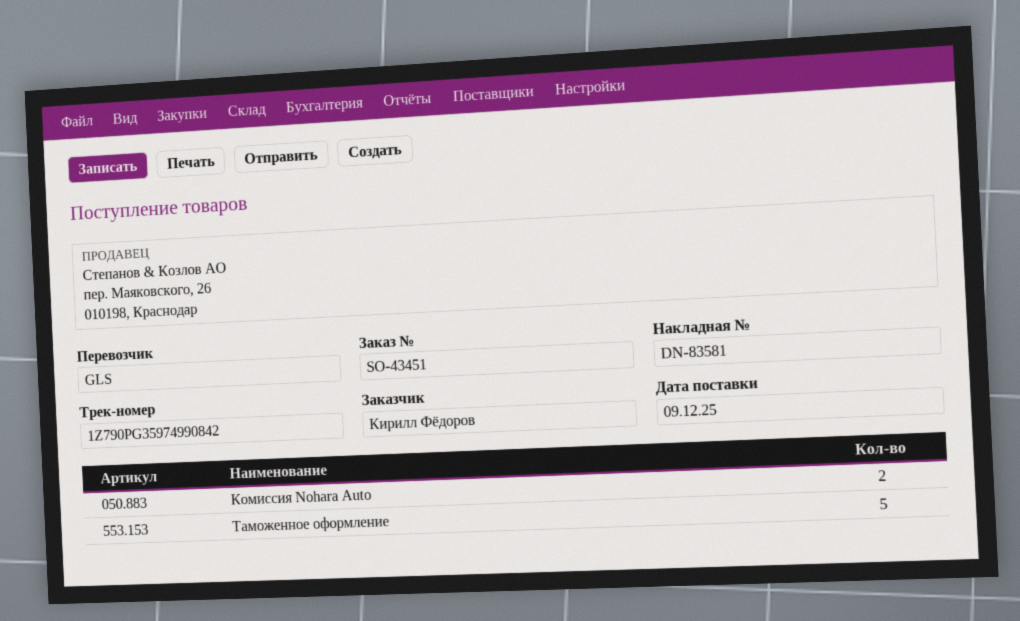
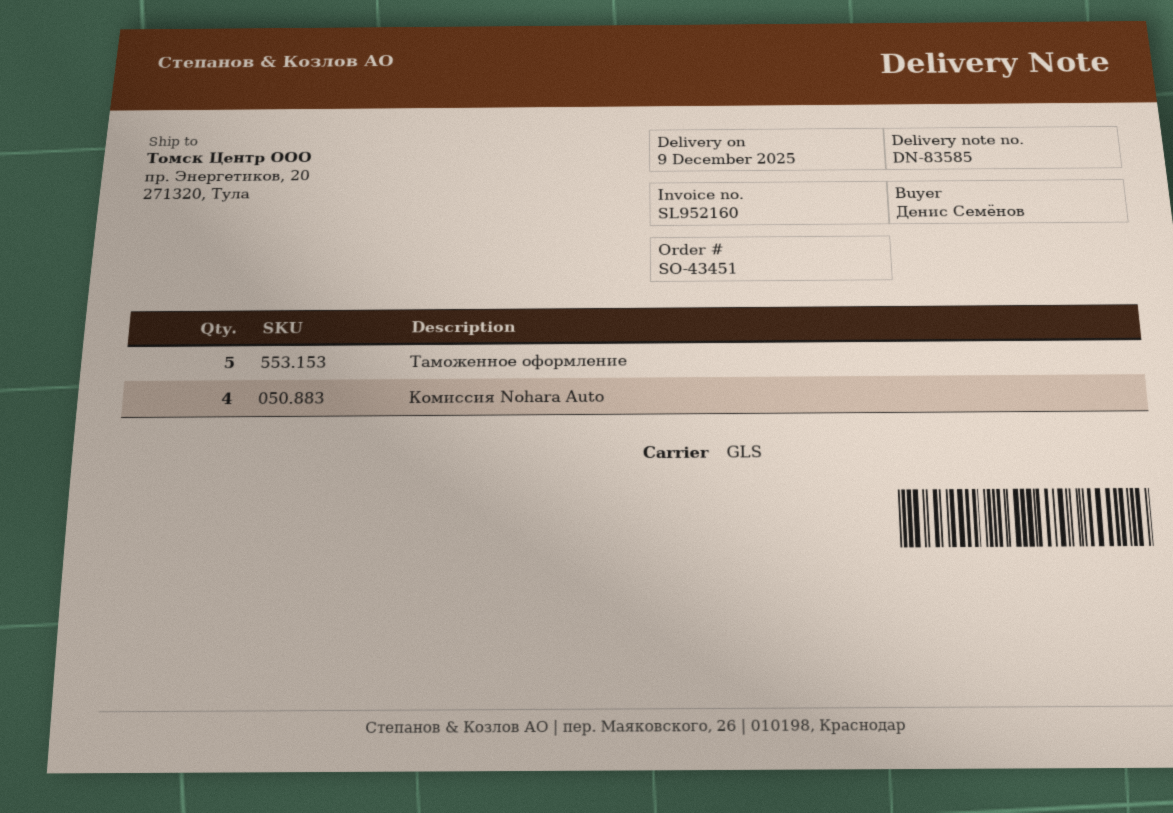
delivery note number: DN-83581 -> DN-83585
ordered by: Кирилл Фёдоров -> Денис Семёнов
Комиссия Nohara Auto: 2 -> 4

